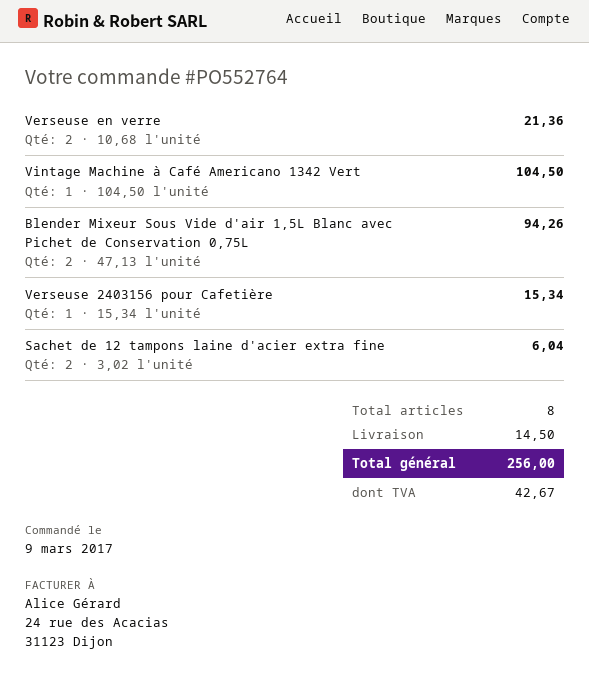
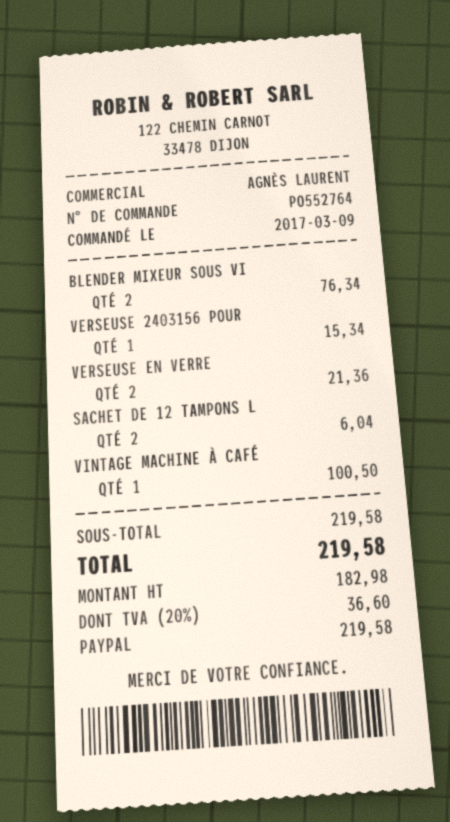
Vintage Machine à Café Americano 1342 Vert: 1 for 104.50 -> 1 for 100.50
Blender Mixeur Sous Vide d'air 1,5L Blanc avec Pichet de Conservation 0,75L: 2 for 94.26 -> 2 for 76.34
shipping: 14.50 -> none
tax: 42.67 -> 36.60
total: 256.00 -> 219.58

